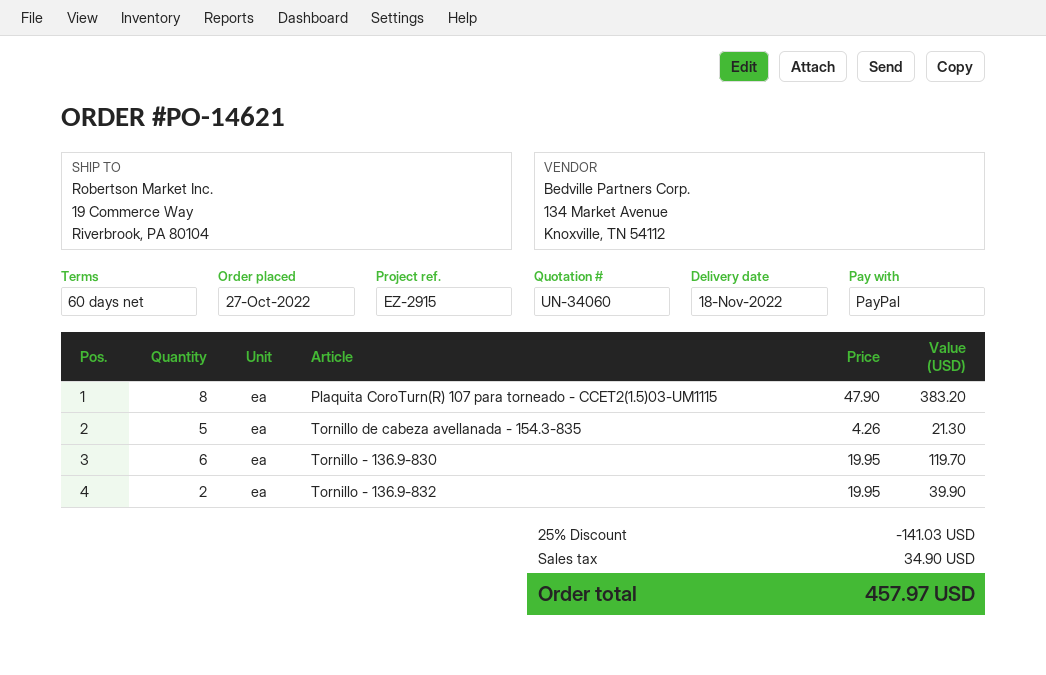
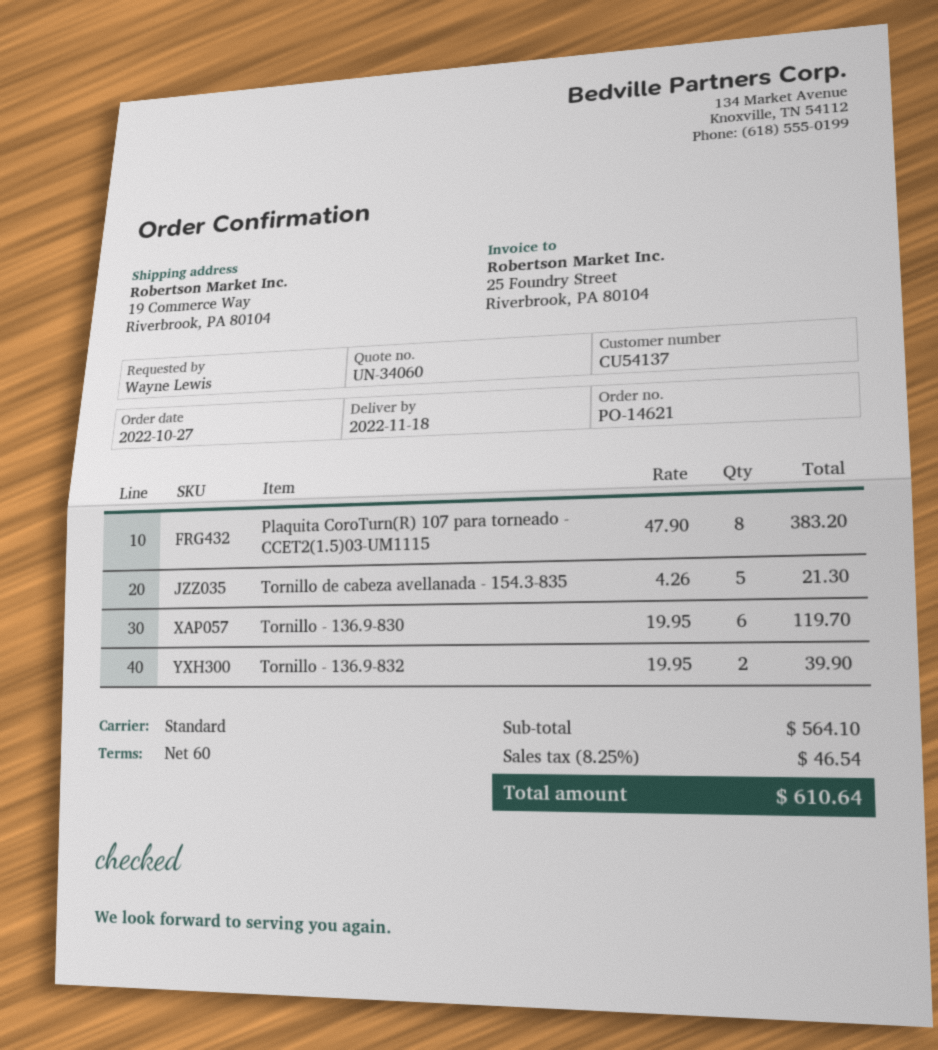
discount: 25% = 141.03 -> none
tax: 34.90 -> 46.54
total: 457.97 -> 610.64

